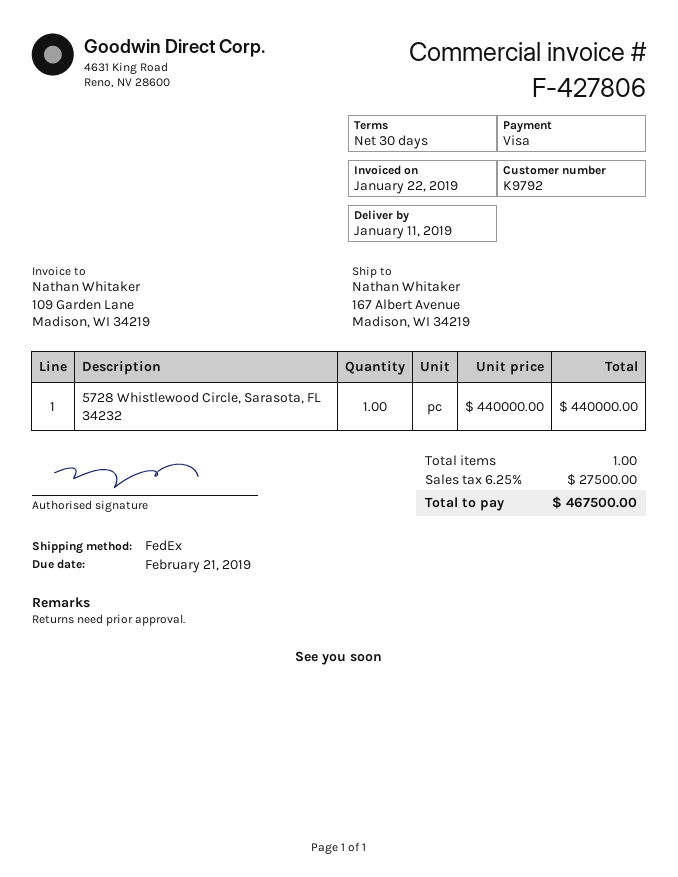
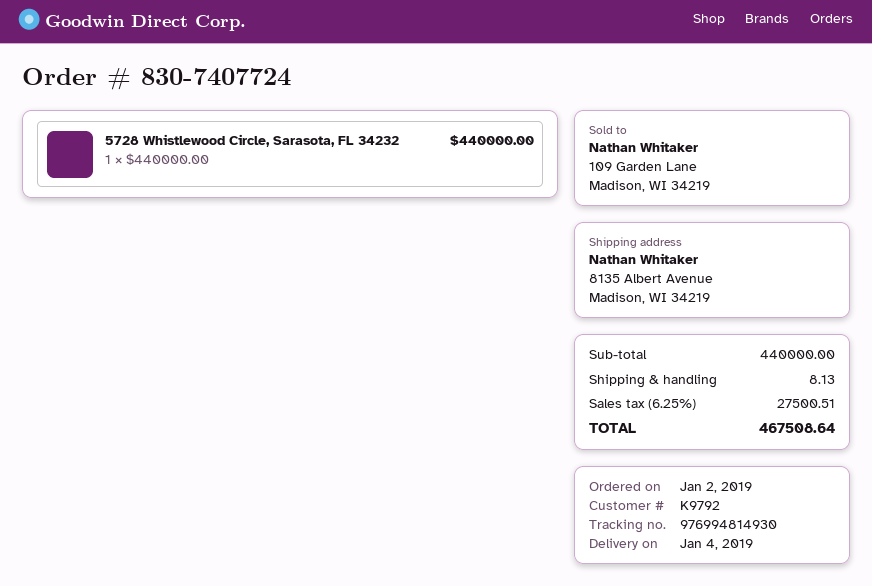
delivery date: 2019-01-11 -> 2019-01-04
ship to: 167 Albert Avenue, Madison, WI 34219 -> 8135 Albert Avenue, Madison, WI 34219
shipping: none -> 8.13
tax: 6.25% = 27500.00 -> 6.25% = 27500.51
total: 467500.00 -> 467508.64

